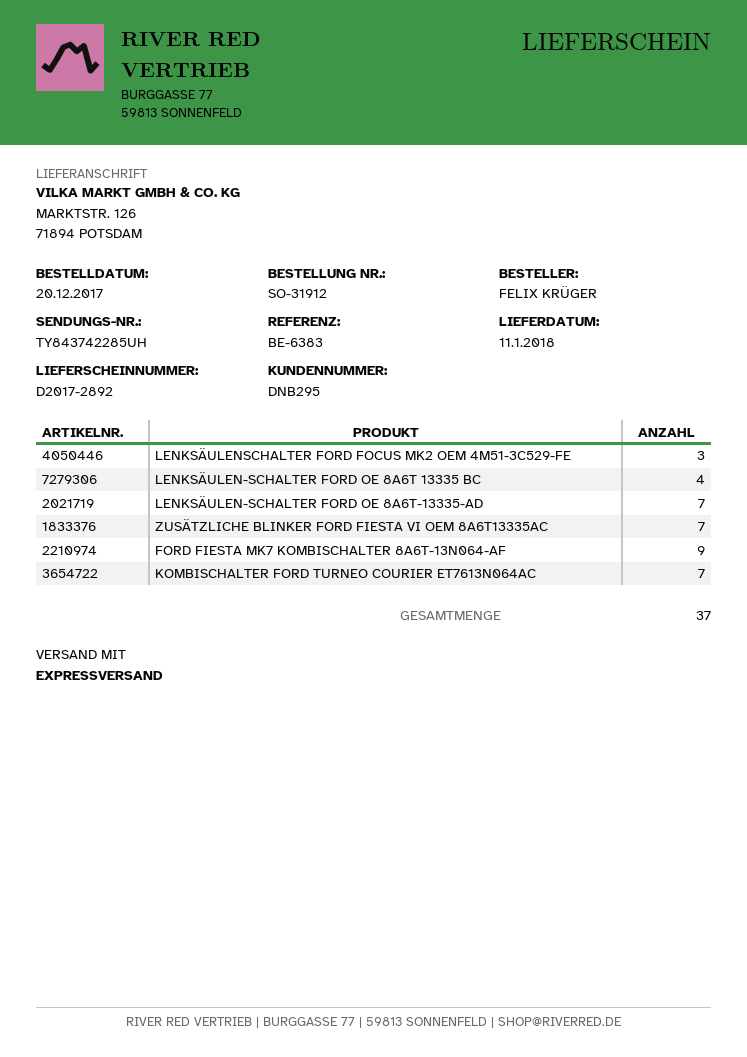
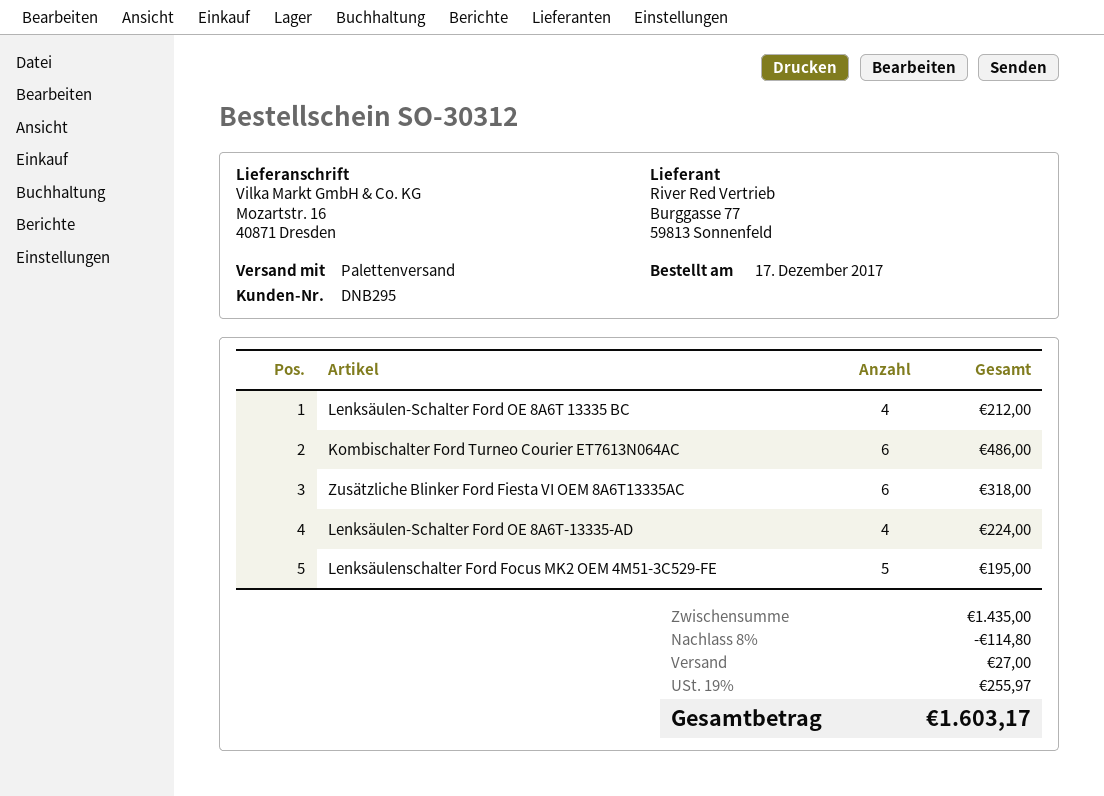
order number: SO-31912 -> SO-30312
order date: 2017-12-20 -> 2017-12-17
shipping method: express -> pallet freight
ship to: MARKTSTR. 126, 71894 POTSDAM -> Mozartstr. 16, 40871 Dresden
LENKSÄULENSCHALTER FORD FOCUS MK2 OEM 4M51-3C529-FE: 3 -> 5
LENKSÄULEN-SCHALTER FORD OE 8A6T-13335-AD: 7 -> 4
ZUSÄTZLICHE BLINKER FORD FIESTA VI OEM 8A6T13335AC: 7 -> 6
FORD FIESTA MK7 KOMBISCHALTER 8A6T-13N064-AF: 9 -> none
KOMBISCHALTER FORD TURNEO COURIER ET7613N064AC: 7 -> 6

